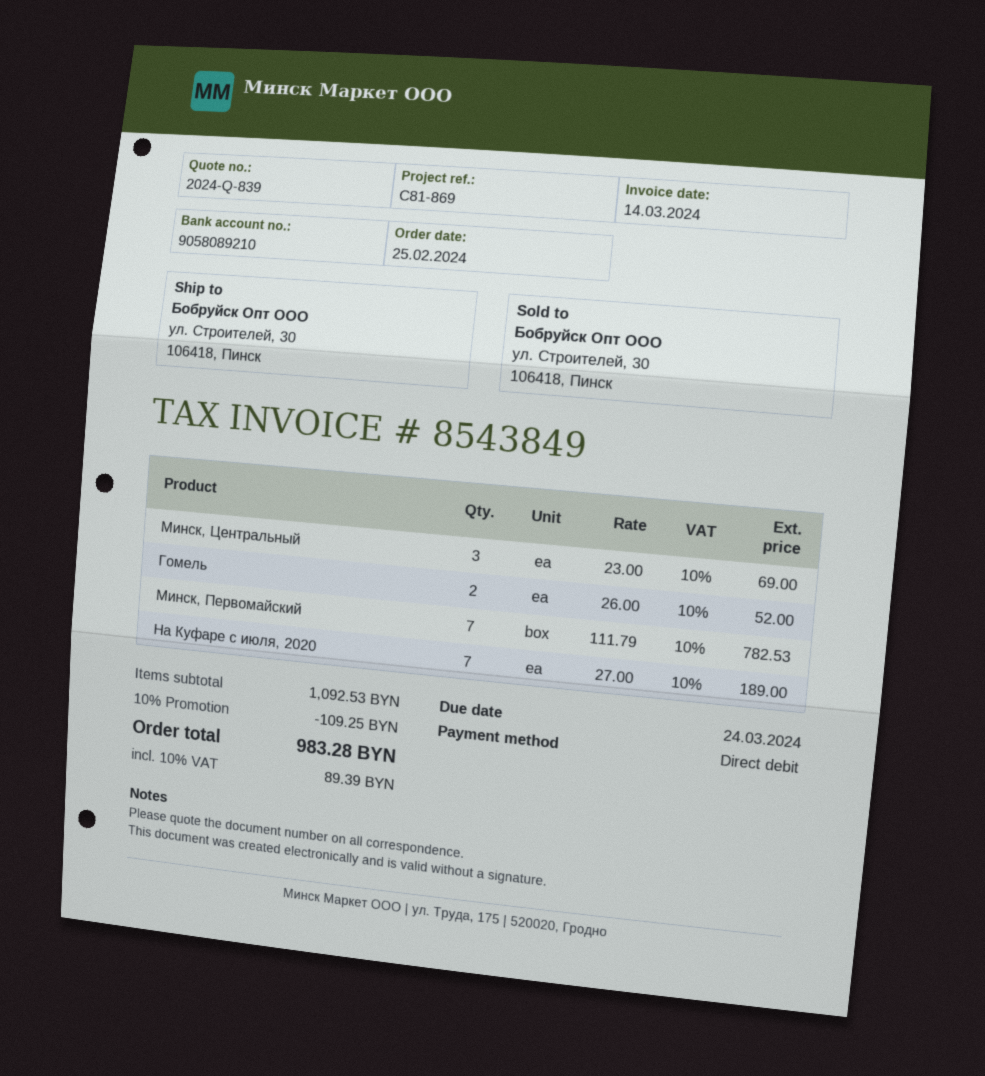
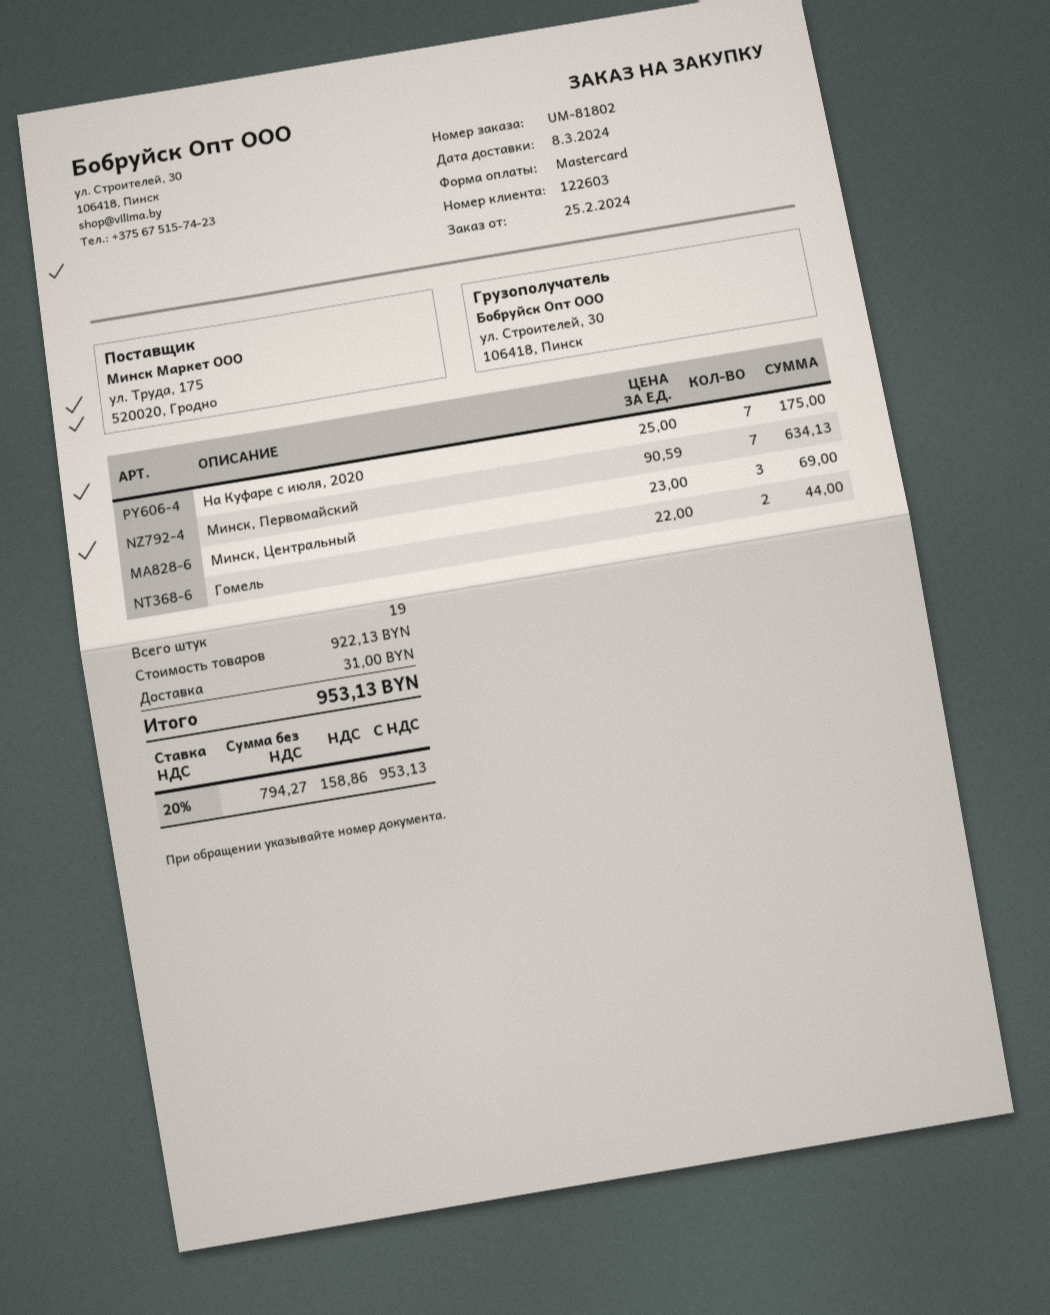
payment method: direct debit -> Mastercard
Гомель: 2 x 26.00 = 52.00 -> 2 x 22.00 = 44.00
Минск, Первомайский: 7 x 111.79 = 782.53 -> 7 x 90.59 = 634.13
На Куфаре с июля, 2020: 7 x 27.00 = 189.00 -> 7 x 25.00 = 175.00
subtotal: 1092.53 -> 922.13
discount: 10% = 109.25 -> none
shipping: none -> 31.00
tax: 10% = 89.39 -> 20% = 158.86
total: 983.28 -> 953.13

